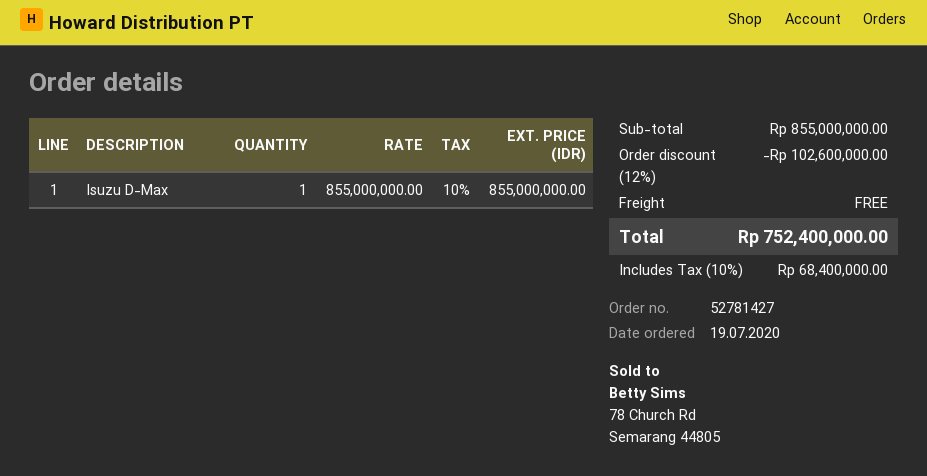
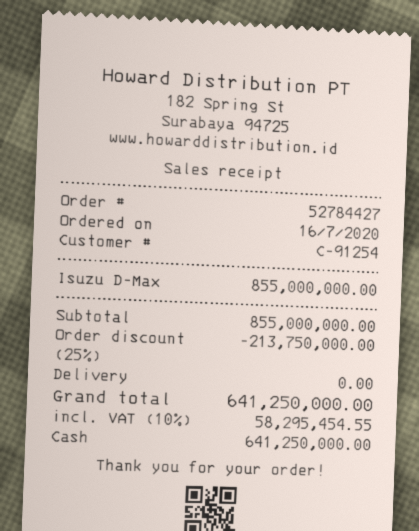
order number: 52781427 -> 52784427
order date: 2020-07-19 -> 2020-07-16
discount: 12% = 102600000.00 -> 25% = 213750000.00
tax: 10% = 68400000.00 -> 10% = 58295454.55
total: 752400000.00 -> 641250000.00

